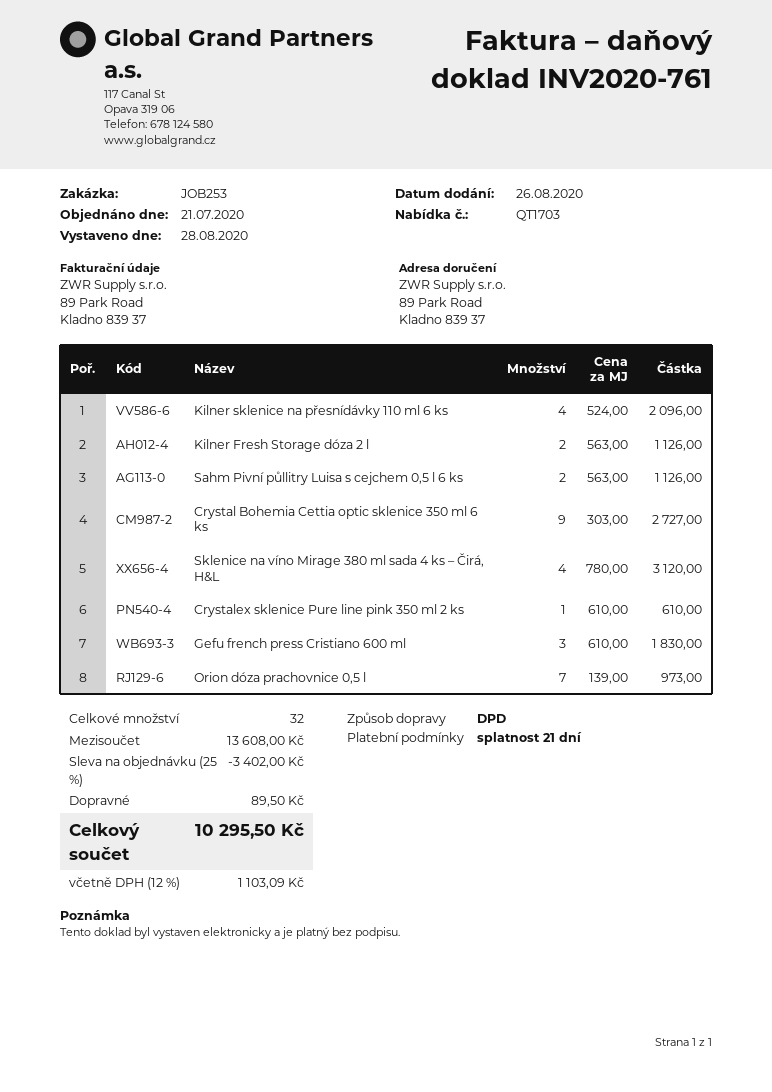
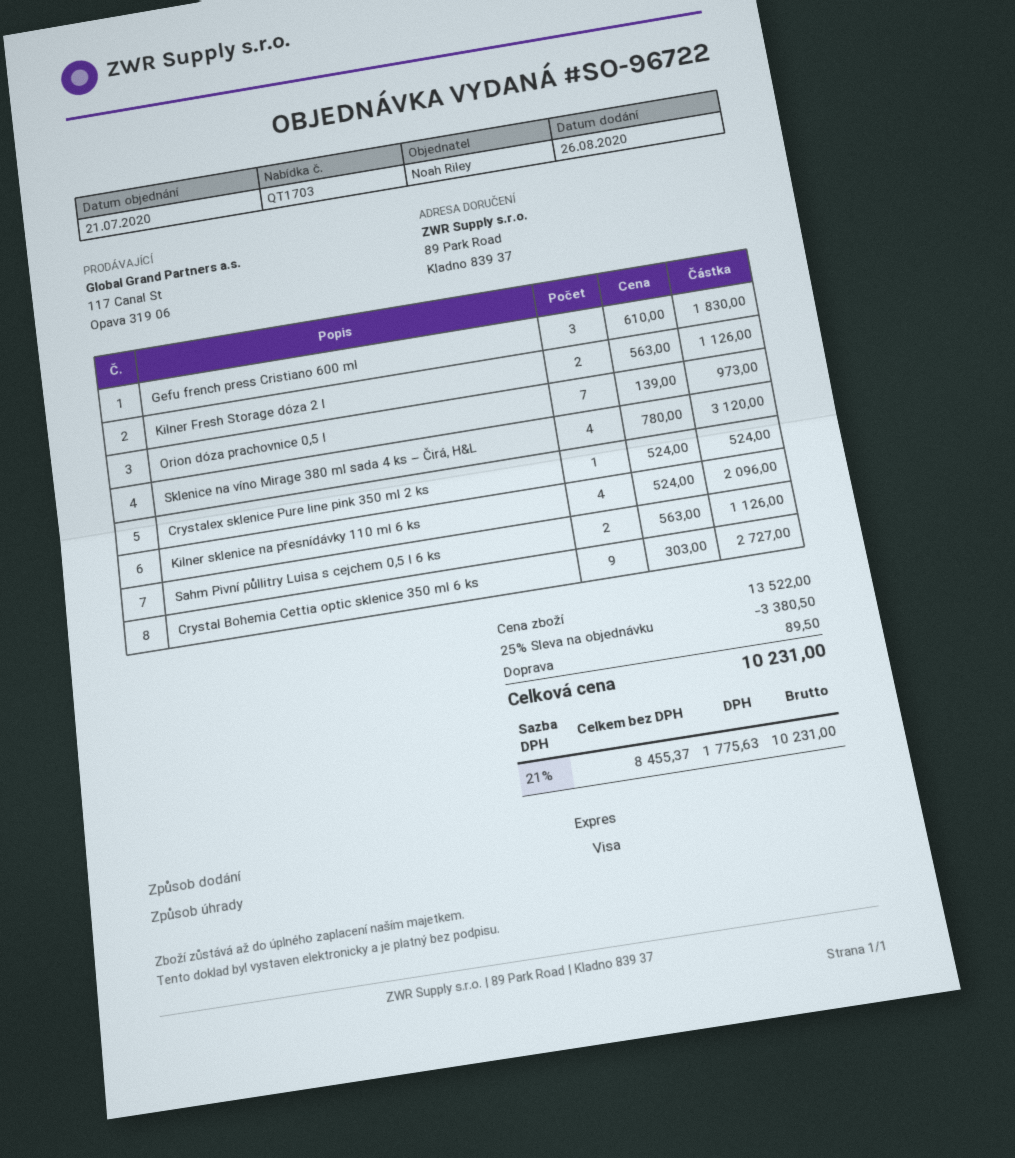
shipping method: DPD -> express
Crystalex sklenice Pure line pink 350 ml 2 ks: 1 x 610.00 = 610.00 -> 1 x 524.00 = 524.00
subtotal: 13608.00 -> 13522.00
discount: 25% = 3402.00 -> 25% = 3380.50
tax: 12% = 1103.09 -> 21% = 1775.63
total: 10295.50 -> 10231.00

